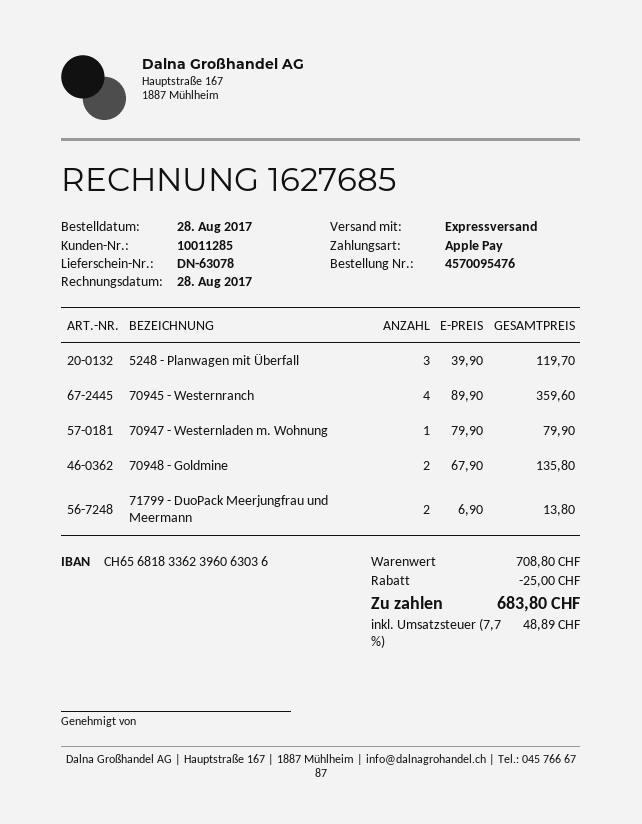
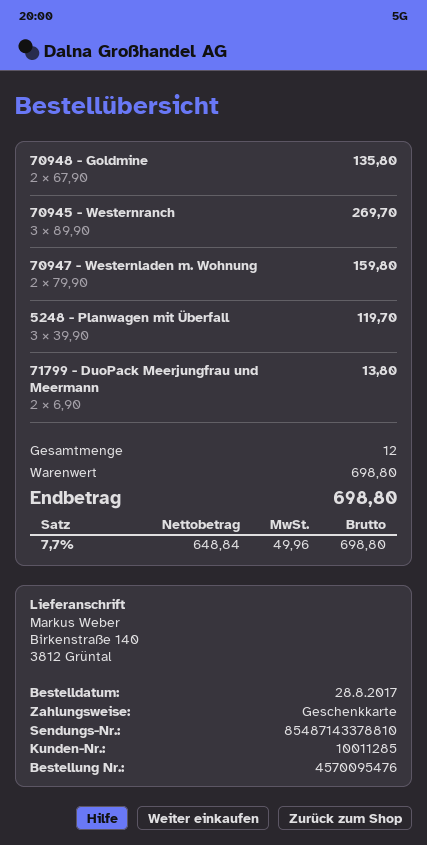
payment method: Apple Pay -> gift card
70945 - Westernranch: 4 x 89.90 = 359.60 -> 3 x 89.90 = 269.70
70947 - Westernladen m. Wohnung: 1 x 79.90 = 79.90 -> 2 x 79.90 = 159.80
subtotal: 708.80 -> 698.80
discount: 25.00 -> none
tax: 7.7% = 48.89 -> 7.7% = 49.96
total: 683.80 -> 698.80

